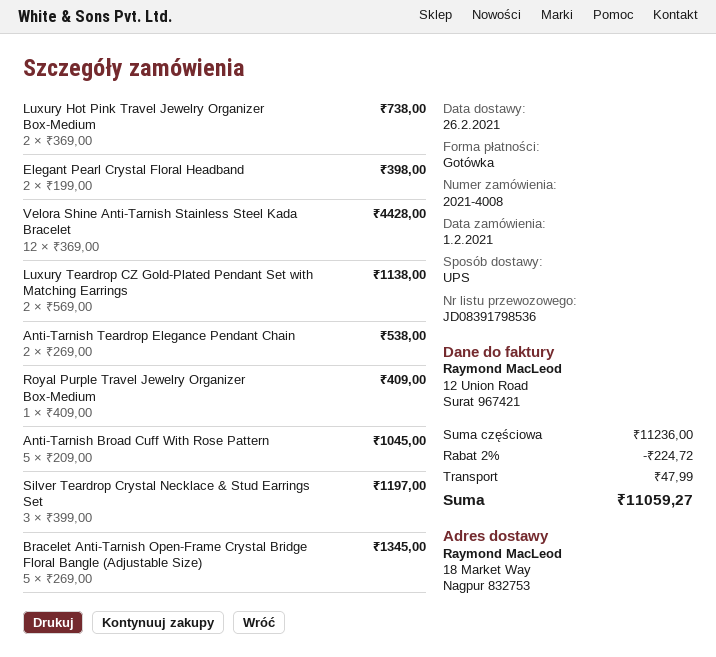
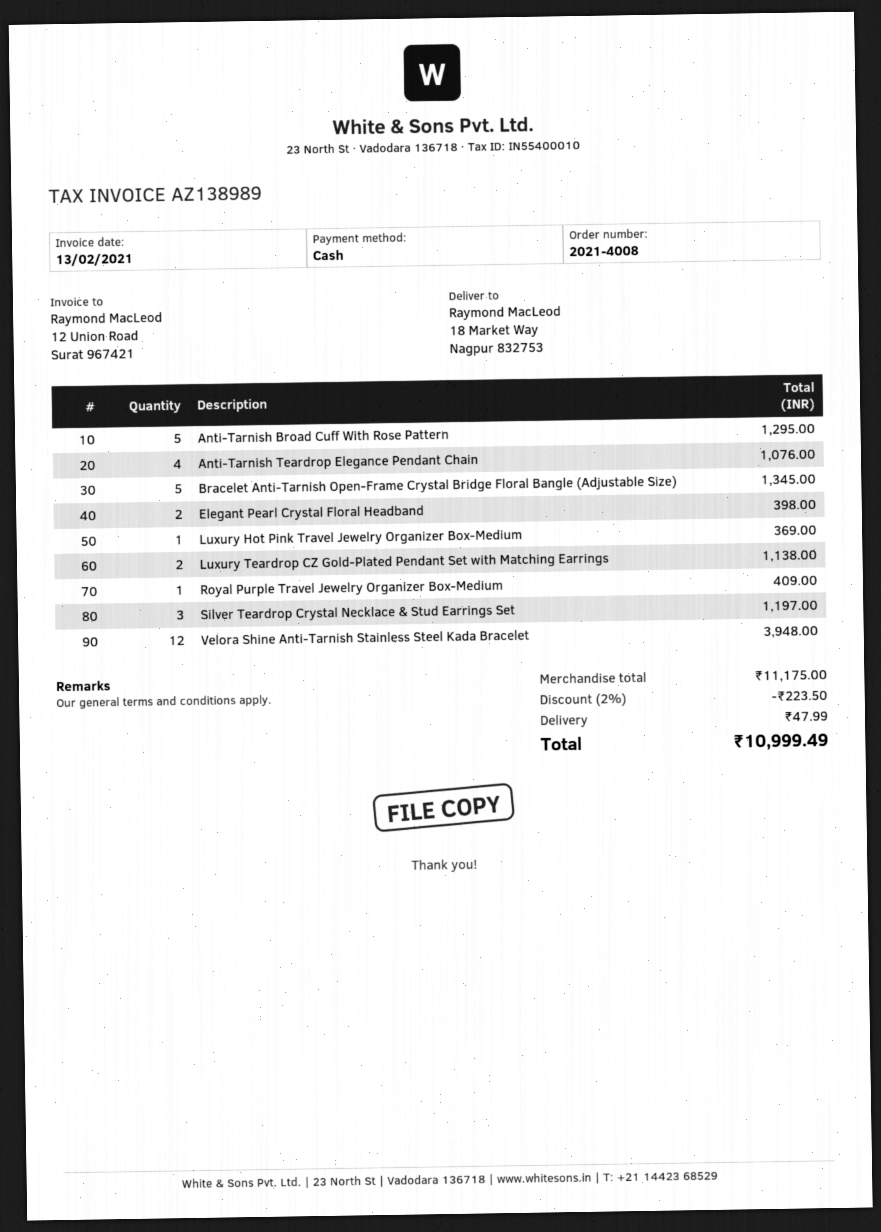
Luxury Hot Pink Travel Jewelry Organizer Box-Medium: 2 for 738.00 -> 1 for 369.00
Velora Shine Anti-Tarnish Stainless Steel Kada Bracelet: 12 for 4428.00 -> 12 for 3948.00
Anti-Tarnish Teardrop Elegance Pendant Chain: 2 for 538.00 -> 4 for 1076.00
Anti-Tarnish Broad Cuff With Rose Pattern: 5 for 1045.00 -> 5 for 1295.00
subtotal: 11236.00 -> 11175.00
discount: 2% = 224.72 -> 2% = 223.50
total: 11059.27 -> 10999.49

